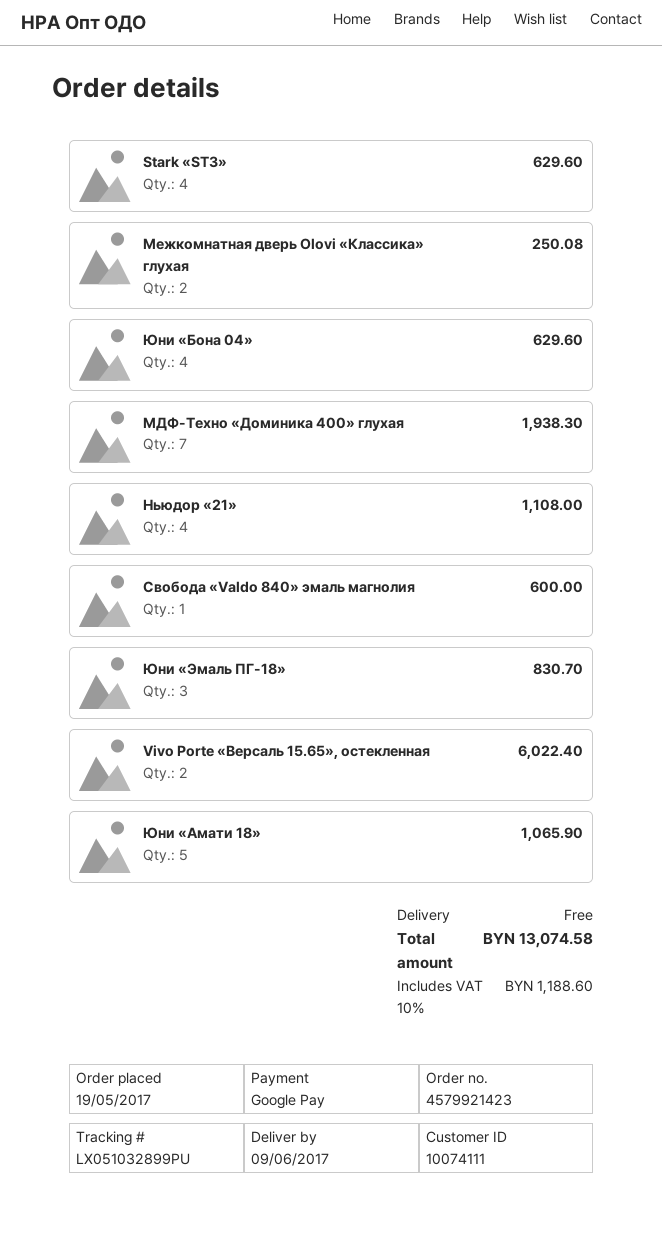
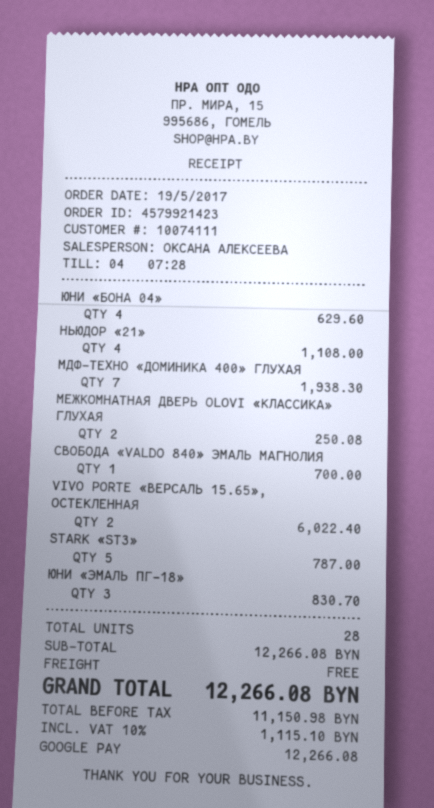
Stark «ST3»: 4 for 629.60 -> 5 for 787.00
Свобода «Valdo 840» эмаль магнолия: 1 for 600.00 -> 1 for 700.00
Юни «Амати 18»: 5 for 1065.90 -> none
tax: 10% = 1188.60 -> 10% = 1115.10
total: 13074.58 -> 12266.08

